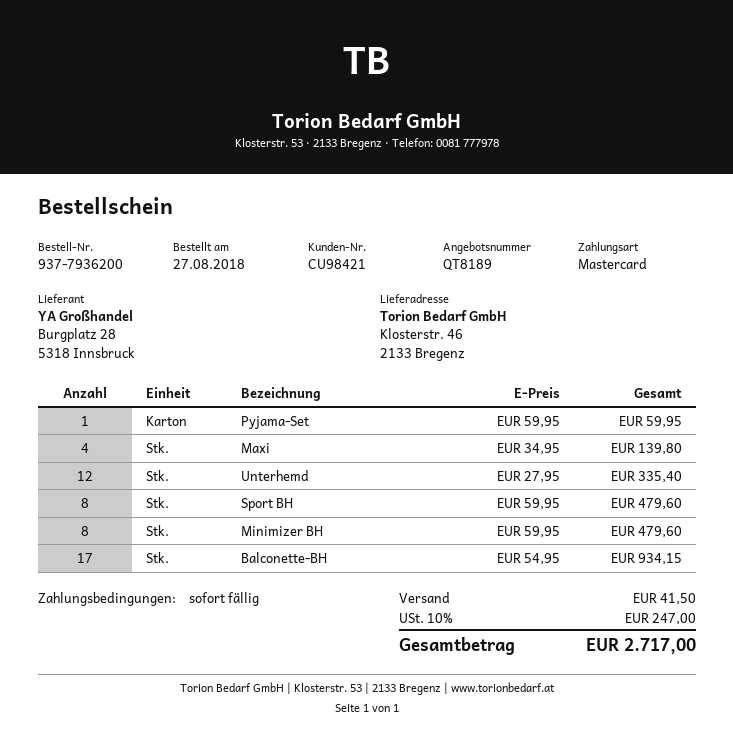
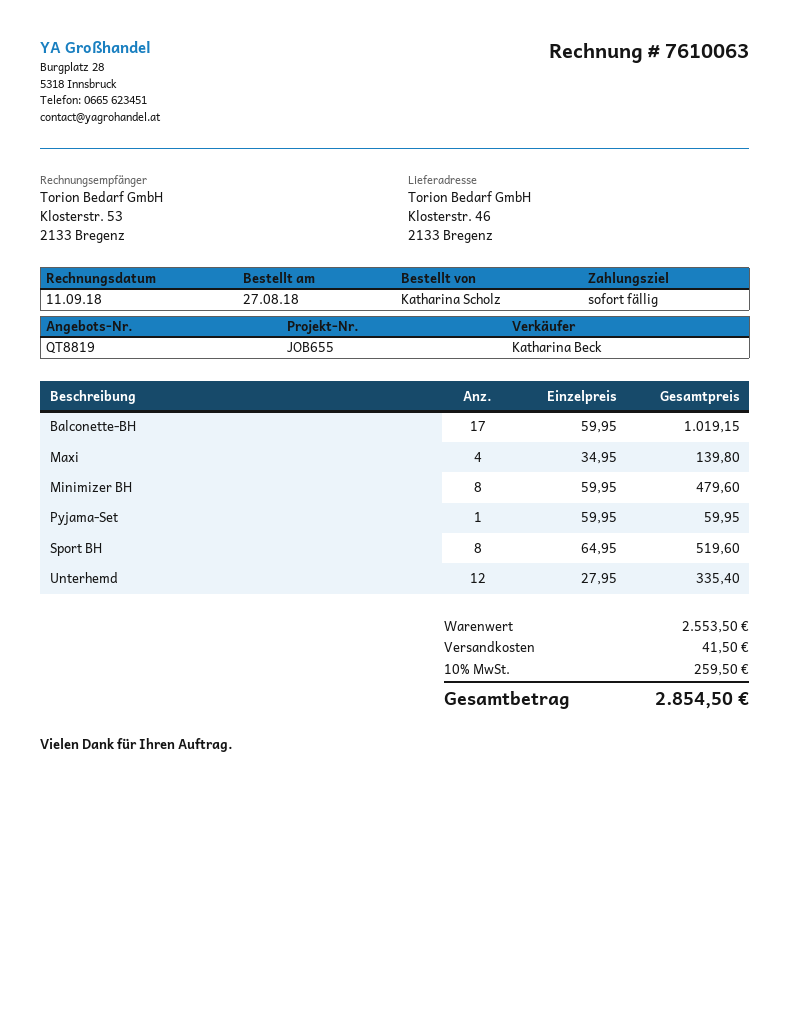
quote number: QT8189 -> QT8819
Sport BH: 8 x 59.95 = 479.60 -> 8 x 64.95 = 519.60
Balconette-BH: 17 x 54.95 = 934.15 -> 17 x 59.95 = 1019.15
tax: 10% = 247.00 -> 10% = 259.50
total: 2717.00 -> 2854.50

